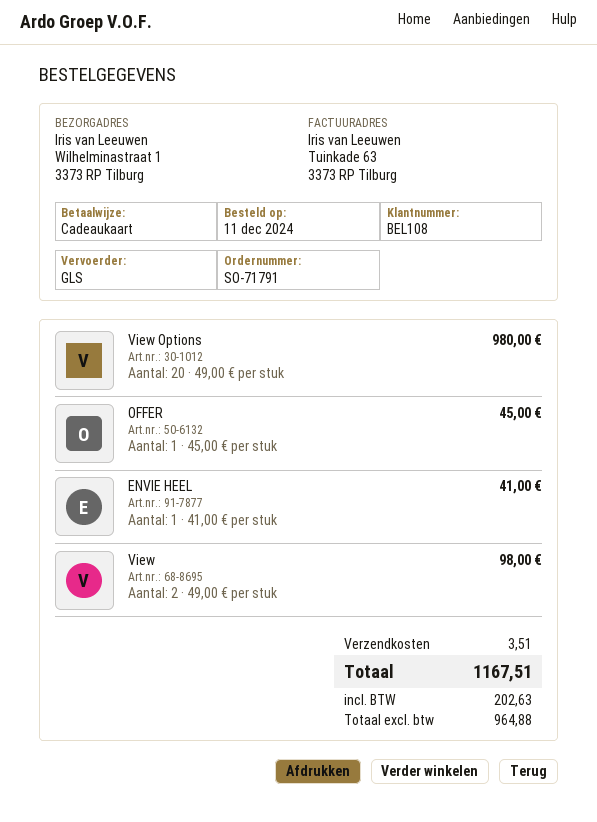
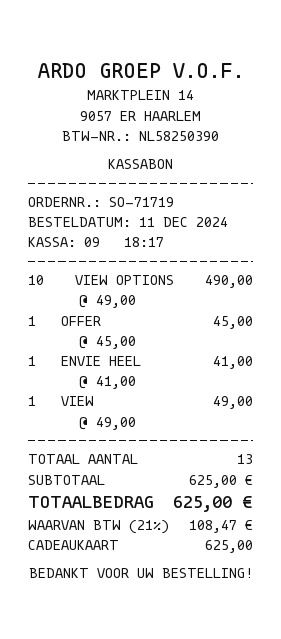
order number: SO-71791 -> SO-71719
View Options: 20 x 49.00 = 980.00 -> 10 x 49.00 = 490.00
View: 2 x 49.00 = 98.00 -> 1 x 49.00 = 49.00
shipping: 3.51 -> none
tax: 202.63 -> 108.47
total: 1167.51 -> 625.00

